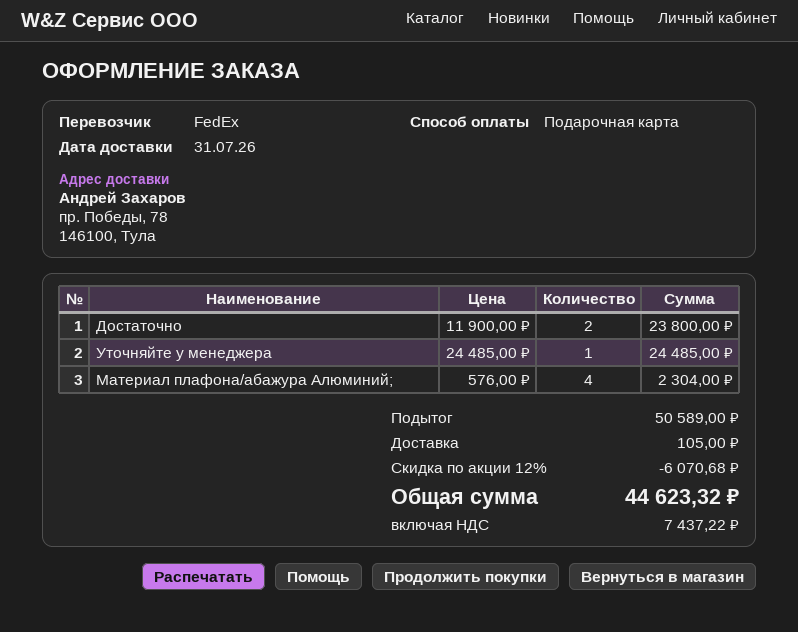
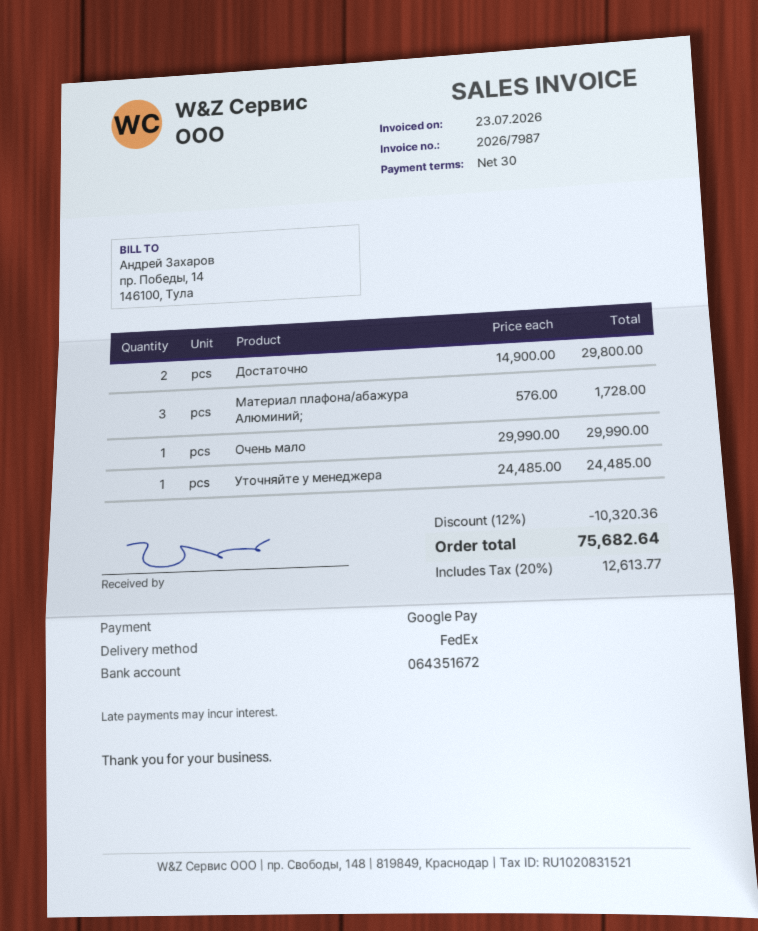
payment method: gift card -> Google Pay
Достаточно: 2 x 11900.00 = 23800.00 -> 2 x 14900.00 = 29800.00
Материал плафона/абажура Алюминий;: 4 x 576.00 = 2304.00 -> 3 x 576.00 = 1728.00
Очень мало: none -> 1 x 29990.00 = 29990.00
discount: 12% = 6070.68 -> 12% = 10320.36
shipping: 105.00 -> none
tax: 7437.22 -> 12613.77
total: 44623.32 -> 75682.64

